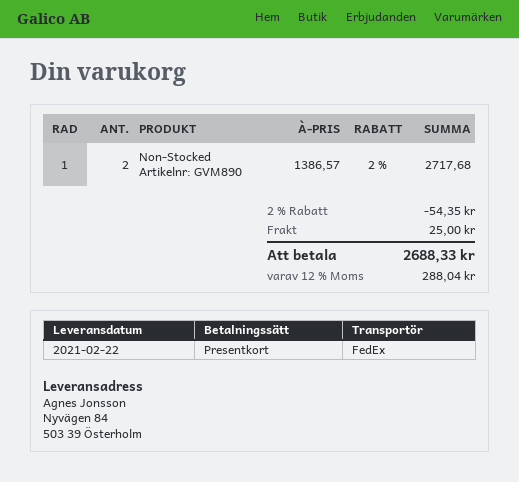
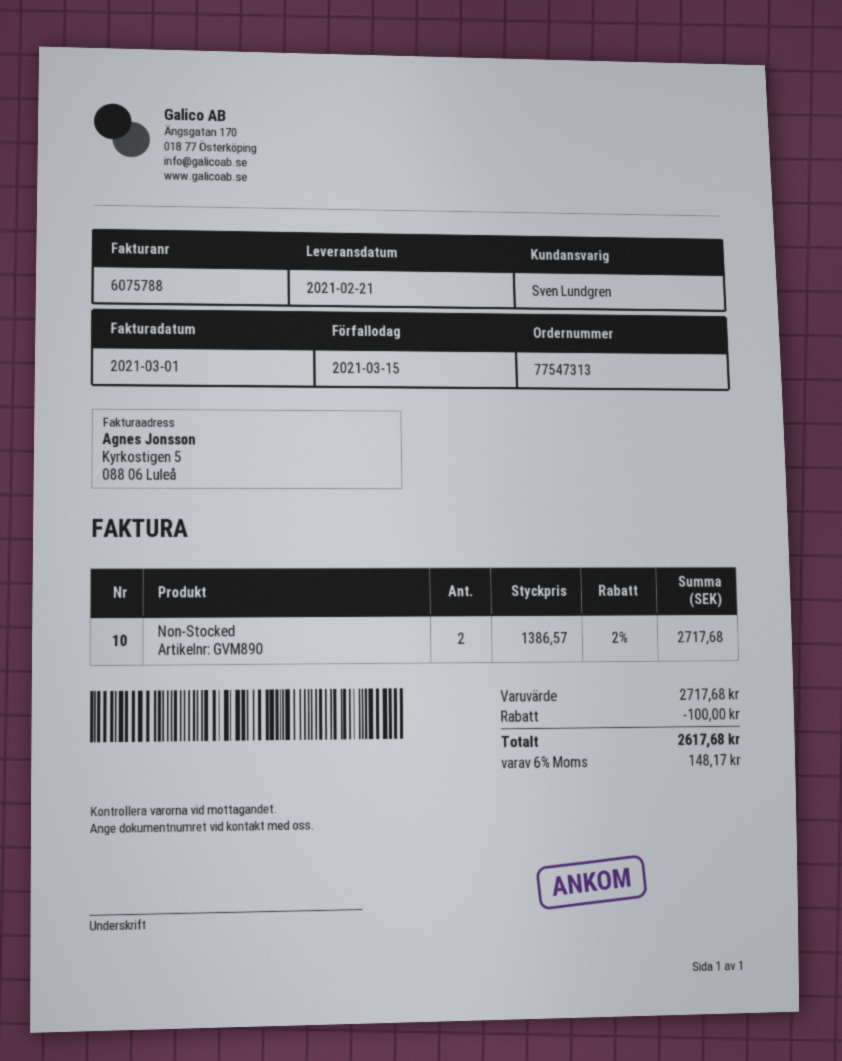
delivery date: 2021-02-22 -> 2021-02-21
discount: 54.35 -> 100.00
shipping: 25.00 -> none
tax: 12% = 288.04 -> 6% = 148.17
total: 2688.33 -> 2617.68

